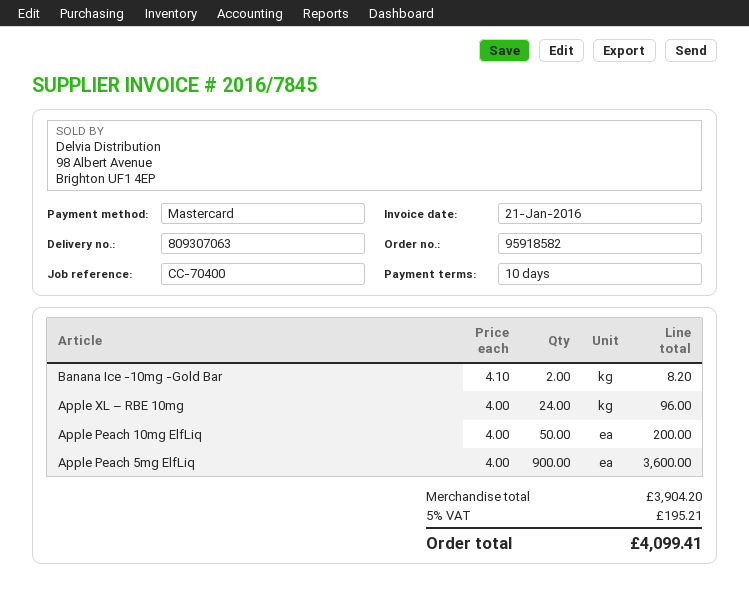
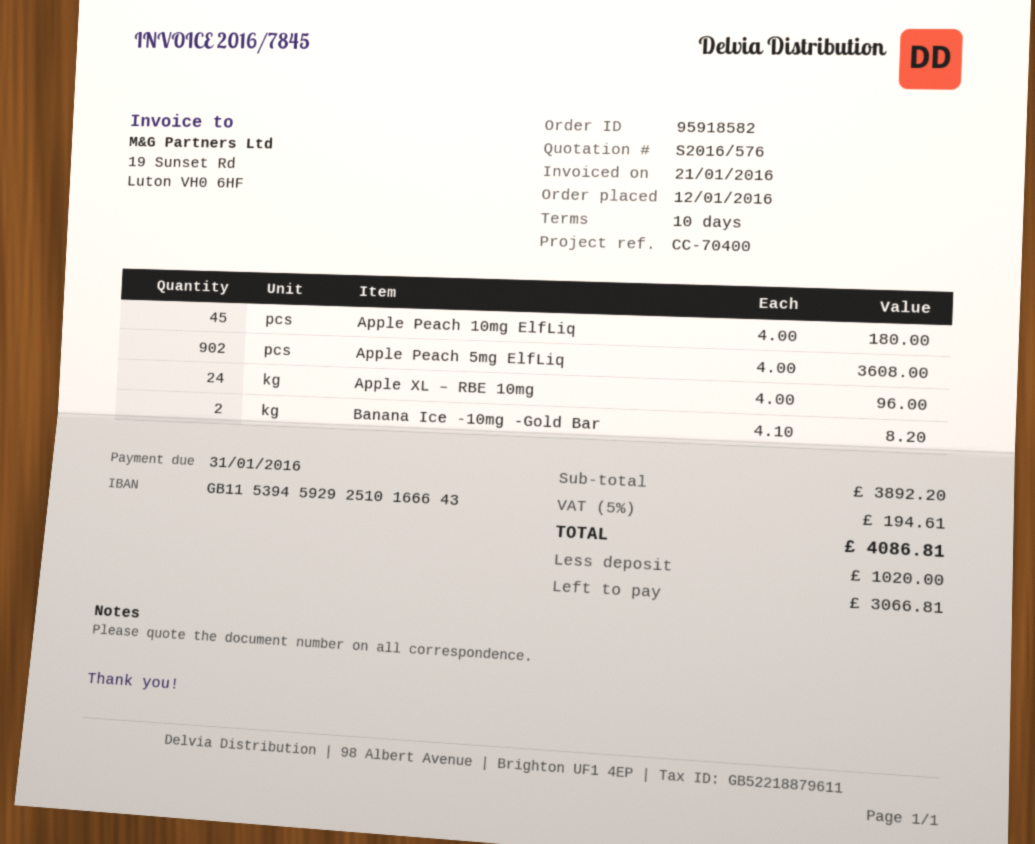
Apple Peach 10mg ElfLiq: 50 x 4.00 = 200.00 -> 45 x 4.00 = 180.00
Apple Peach 5mg ElfLiq: 900 x 4.00 = 3600.00 -> 902 x 4.00 = 3608.00
subtotal: 3904.20 -> 3892.20
tax: 5% = 195.21 -> 5% = 194.61
total: 4099.41 -> 4086.81

